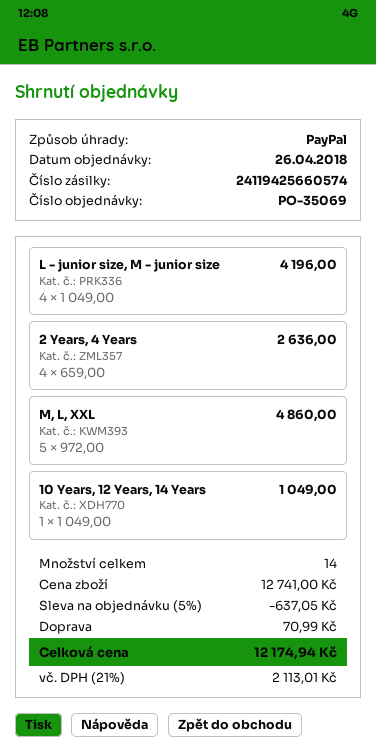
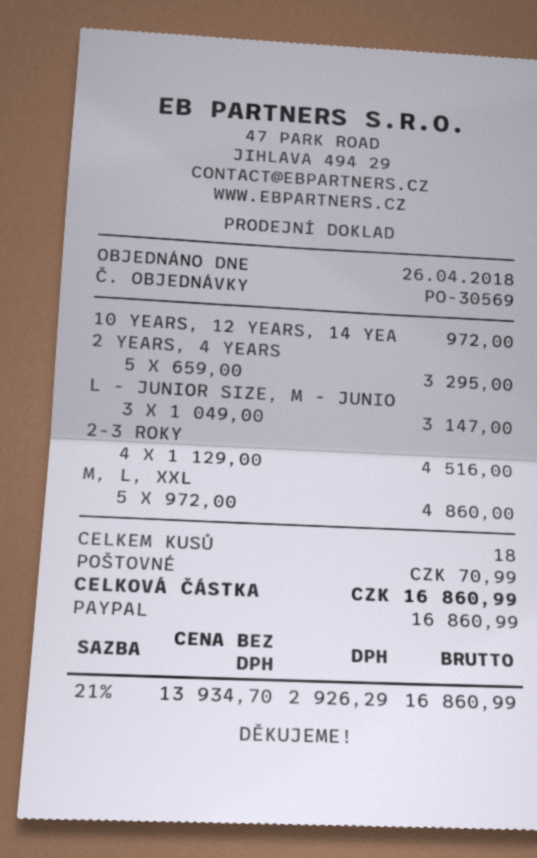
order number: PO-35069 -> PO-30569
L - junior size, M - junior size: 4 x 1049.00 = 4196.00 -> 3 x 1049.00 = 3147.00
2 Years, 4 Years: 4 x 659.00 = 2636.00 -> 5 x 659.00 = 3295.00
10 Years, 12 Years, 14 Years: 1 x 1049.00 = 1049.00 -> 1 x 972.00 = 972.00
2-3 ROKY: none -> 4 x 1129.00 = 4516.00
total quantity: 14 -> 18
discount: 5% = 637.05 -> none
tax: 21% = 2113.01 -> 21% = 2926.29
total: 12174.94 -> 16860.99

